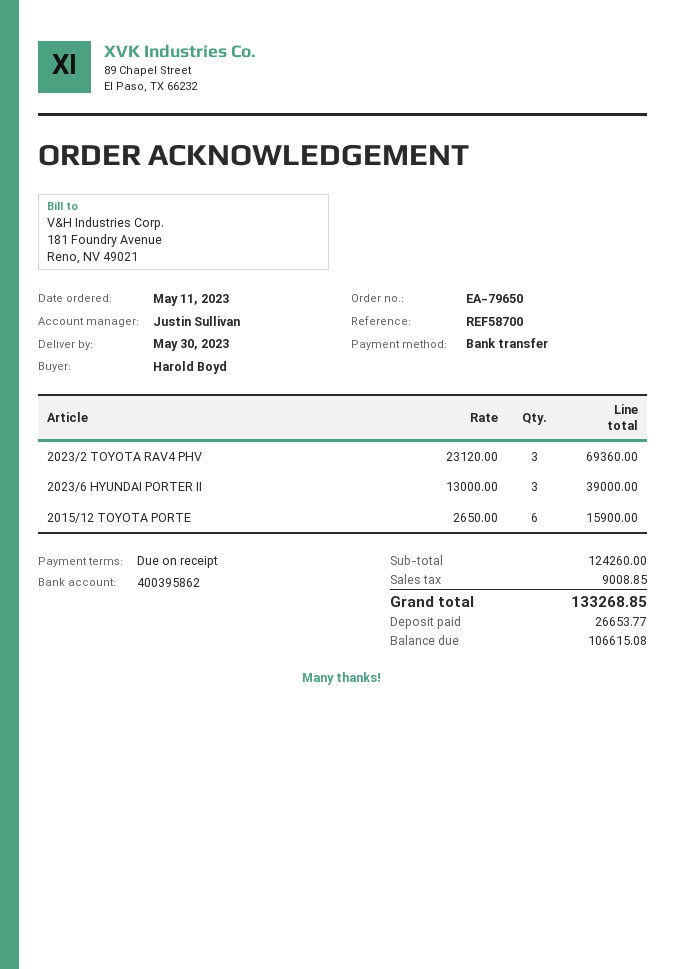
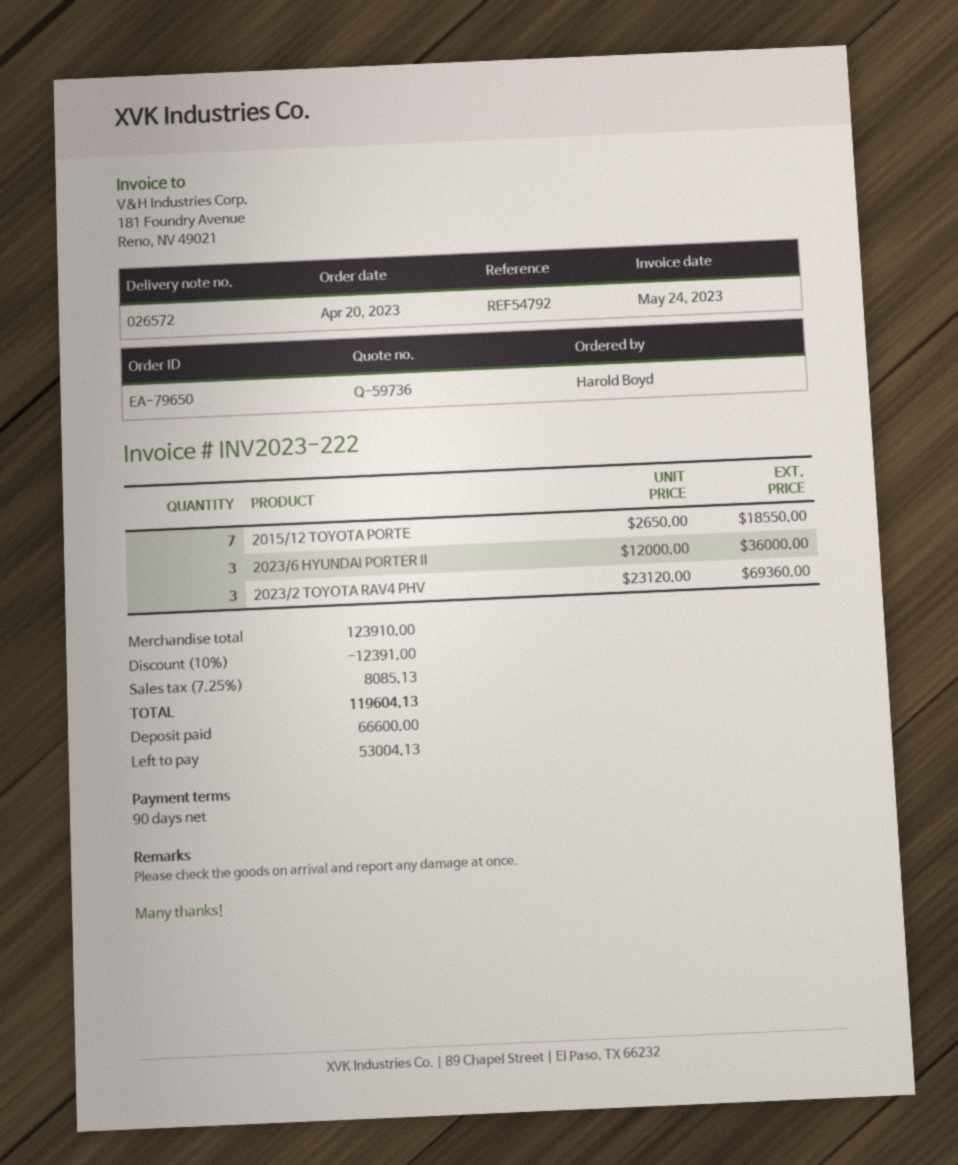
order date: 2023-05-11 -> 2023-04-20
payment terms: on receipt -> 90 days
reference: REF58700 -> REF54792
2023/6 HYUNDAI PORTER II: 3 x 13000.00 = 39000.00 -> 3 x 12000.00 = 36000.00
2015/12 TOYOTA PORTE: 6 x 2650.00 = 15900.00 -> 7 x 2650.00 = 18550.00
subtotal: 124260.00 -> 123910.00
discount: none -> 10% = 12391.00
tax: 9008.85 -> 8085.13
total: 133268.85 -> 119604.13
deposit: 26653.77 -> 66600.00
balance: 106615.08 -> 53004.13

